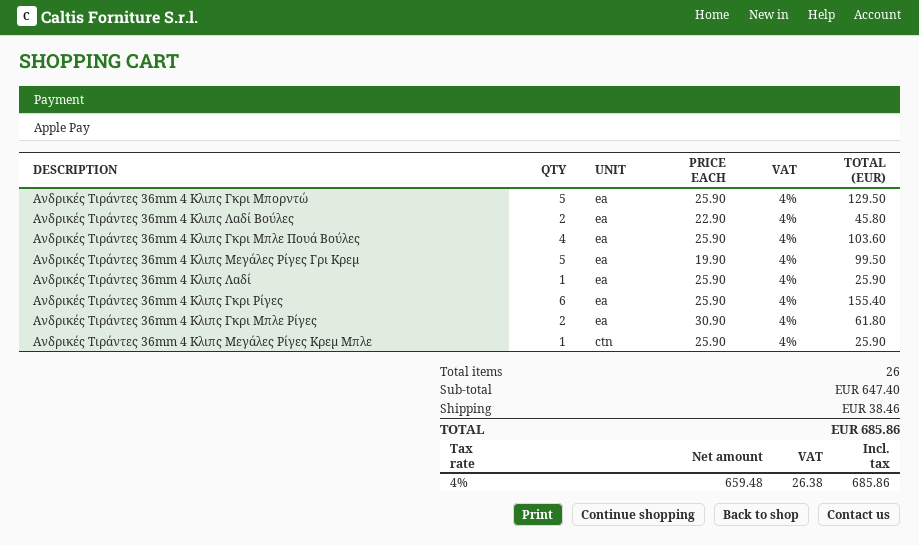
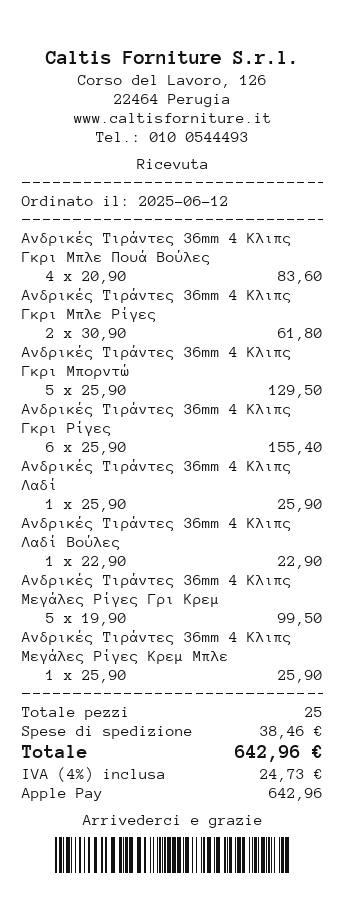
Ανδρικές Tιράντες 36mm 4 Κλιπς Λαδί Βούλες: 2 x 22.90 = 45.80 -> 1 x 22.90 = 22.90
Ανδρικές Tιράντες 36mm 4 Κλιπς Γκρι Μπλε Πουά Βούλες: 4 x 25.90 = 103.60 -> 4 x 20.90 = 83.60
total quantity: 26 -> 25
tax: 4% = 26.38 -> 4% = 24.73
total: 685.86 -> 642.96

